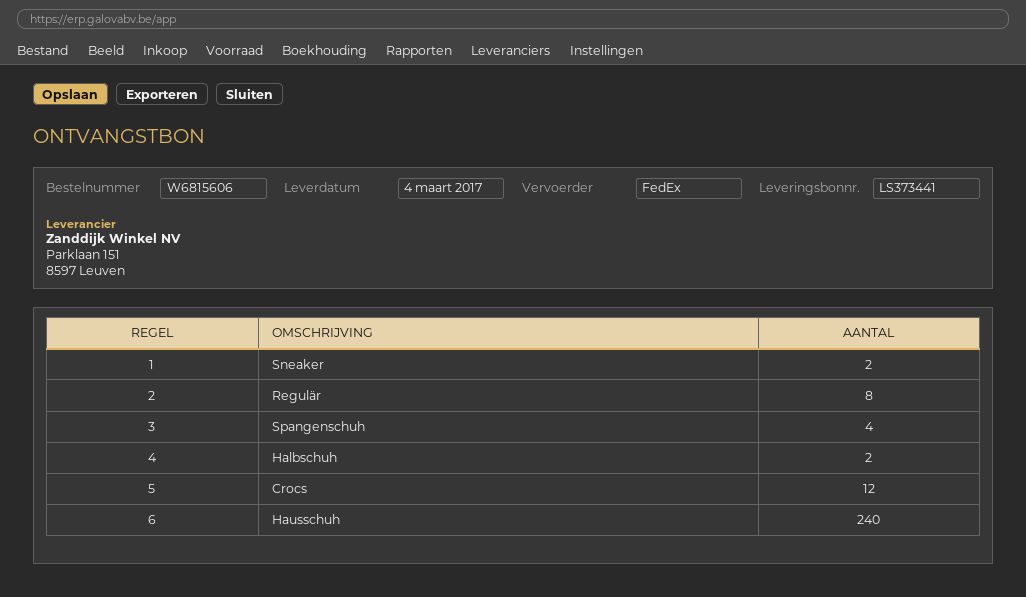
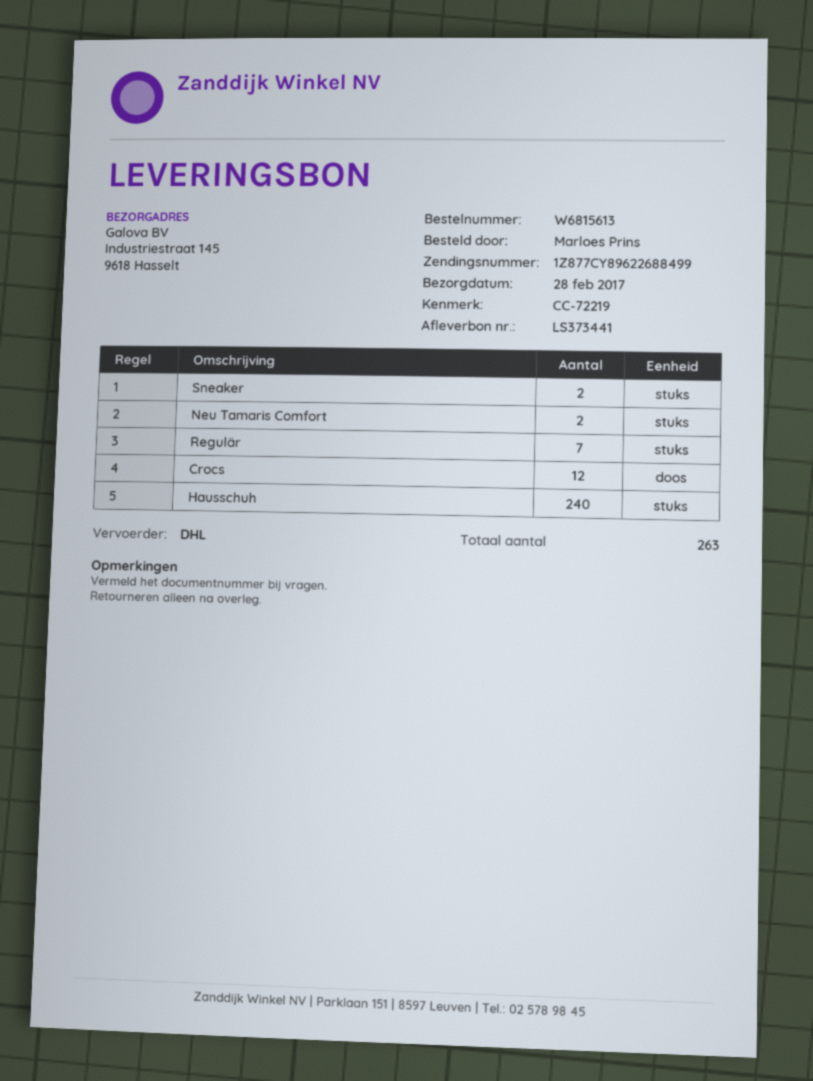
order number: W6815606 -> W6815613
delivery date: 2017-03-04 -> 2017-02-28
shipping method: FedEx -> DHL
Regulär: 8 -> 7
Spangenschuh: 4 -> none
Halbschuh: 2 -> none
Neu Tamaris Comfort: none -> 2

